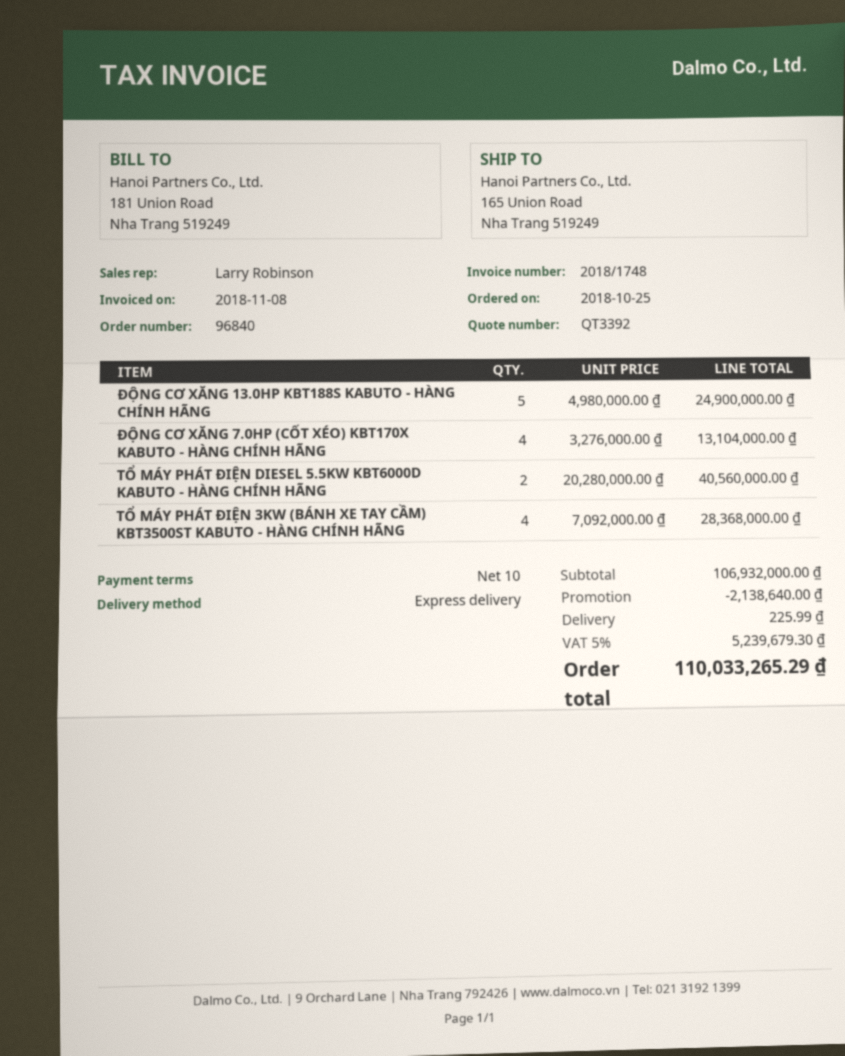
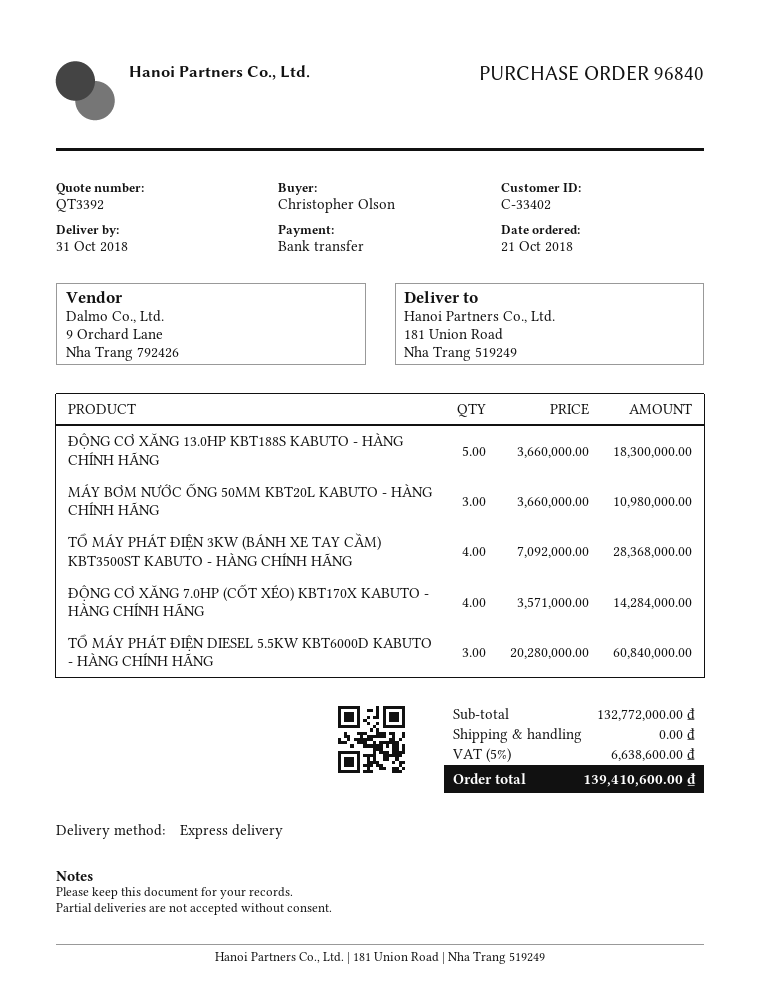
order date: 2018-10-25 -> 2018-10-21
ship to: 165 Union Road, Nha Trang 519249 -> 181 Union Road, Nha Trang 519249
ĐỘNG CƠ XĂNG 13.0HP KBT188S KABUTO - HÀNG CHÍNH HÃNG: 5 x 4980000.00 = 24900000.00 -> 5 x 3660000.00 = 18300000.00
ĐỘNG CƠ XĂNG 7.0HP (CỐT XÉO) KBT170X KABUTO - HÀNG CHÍNH HÃNG: 4 x 3276000.00 = 13104000.00 -> 4 x 3571000.00 = 14284000.00
TỔ MÁY PHÁT ĐIỆN DIESEL 5.5KW KBT6000D KABUTO - HÀNG CHÍNH HÃNG: 2 x 20280000.00 = 40560000.00 -> 3 x 20280000.00 = 60840000.00
MÁY BƠM NƯỚC ỐNG 50MM KBT20L KABUTO - HÀNG CHÍNH HÃNG: none -> 3 x 3660000.00 = 10980000.00
subtotal: 106932000.00 -> 132772000.00
discount: 2138640.00 -> none
shipping: 225.99 -> 0.00
tax: 5% = 5239679.30 -> 5% = 6638600.00
total: 110033265.29 -> 139410600.00

